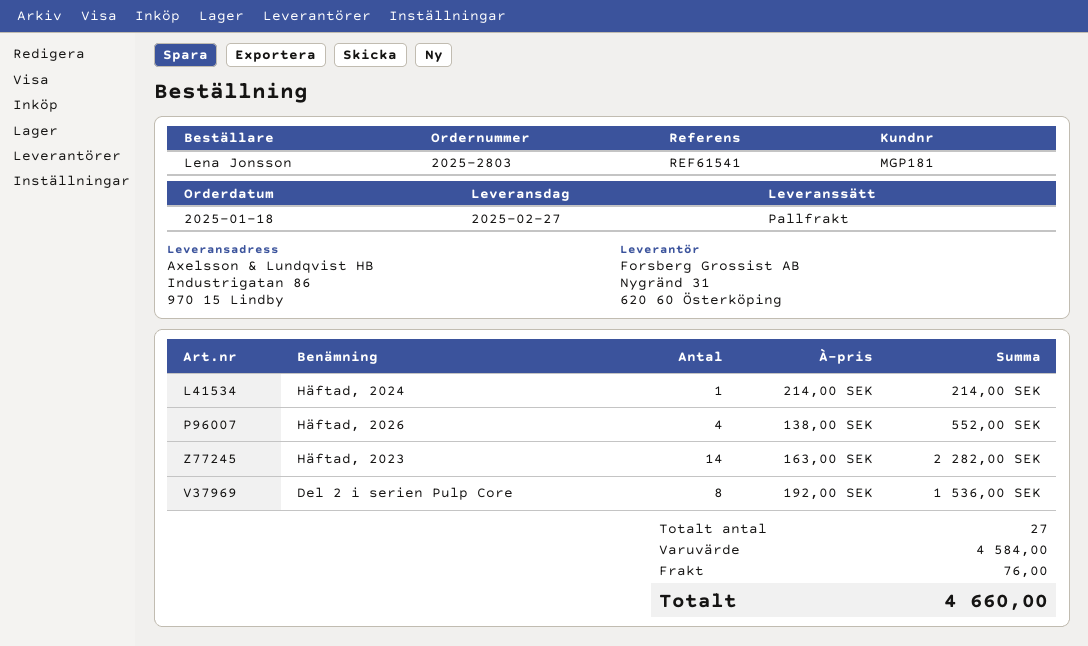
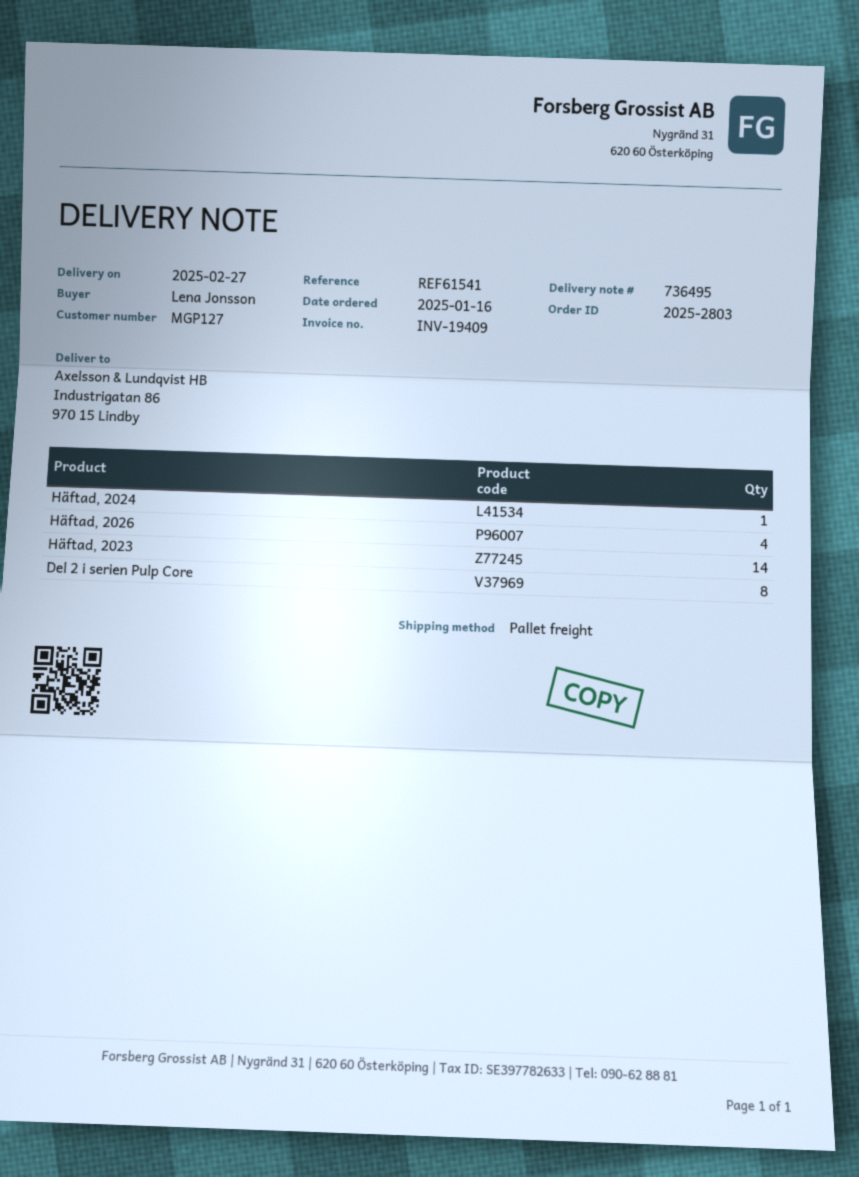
order date: 2025-01-18 -> 2025-01-16
customer number: MGP181 -> MGP127

